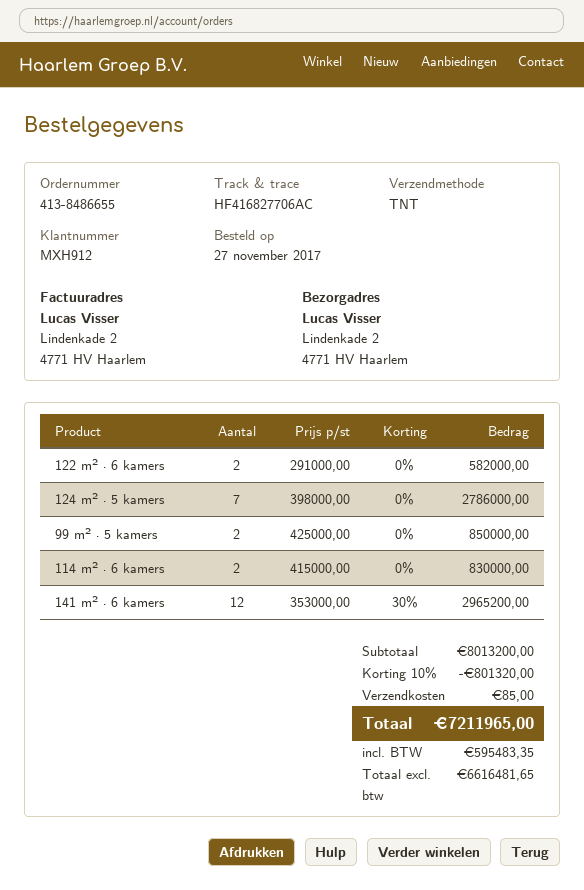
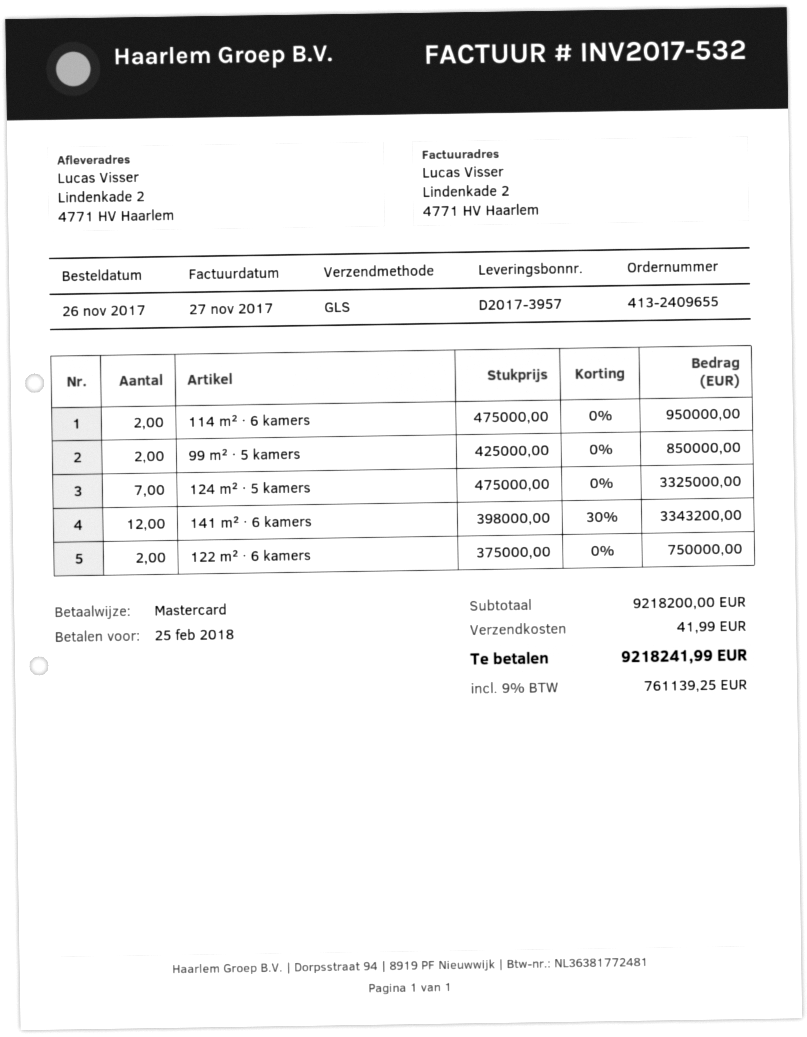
order number: 413-8486655 -> 413-2409655
order date: 2017-11-27 -> 2017-11-26
shipping method: TNT -> GLS
122 m² · 6 kamers: 2 x 291000.00 = 582000.00 -> 2 x 375000.00 = 750000.00
124 m² · 5 kamers: 7 x 398000.00 = 2786000.00 -> 7 x 475000.00 = 3325000.00
114 m² · 6 kamers: 2 x 415000.00 = 830000.00 -> 2 x 475000.00 = 950000.00
141 m² · 6 kamers: 12 x 353000.00 - 30% = 2965200.00 -> 12 x 398000.00 - 30% = 3343200.00
subtotal: 8013200.00 -> 9218200.00
discount: 10% = 801320.00 -> none
shipping: 85.00 -> 41.99
tax: 595483.35 -> 761139.25
total: 7211965.00 -> 9218241.99

